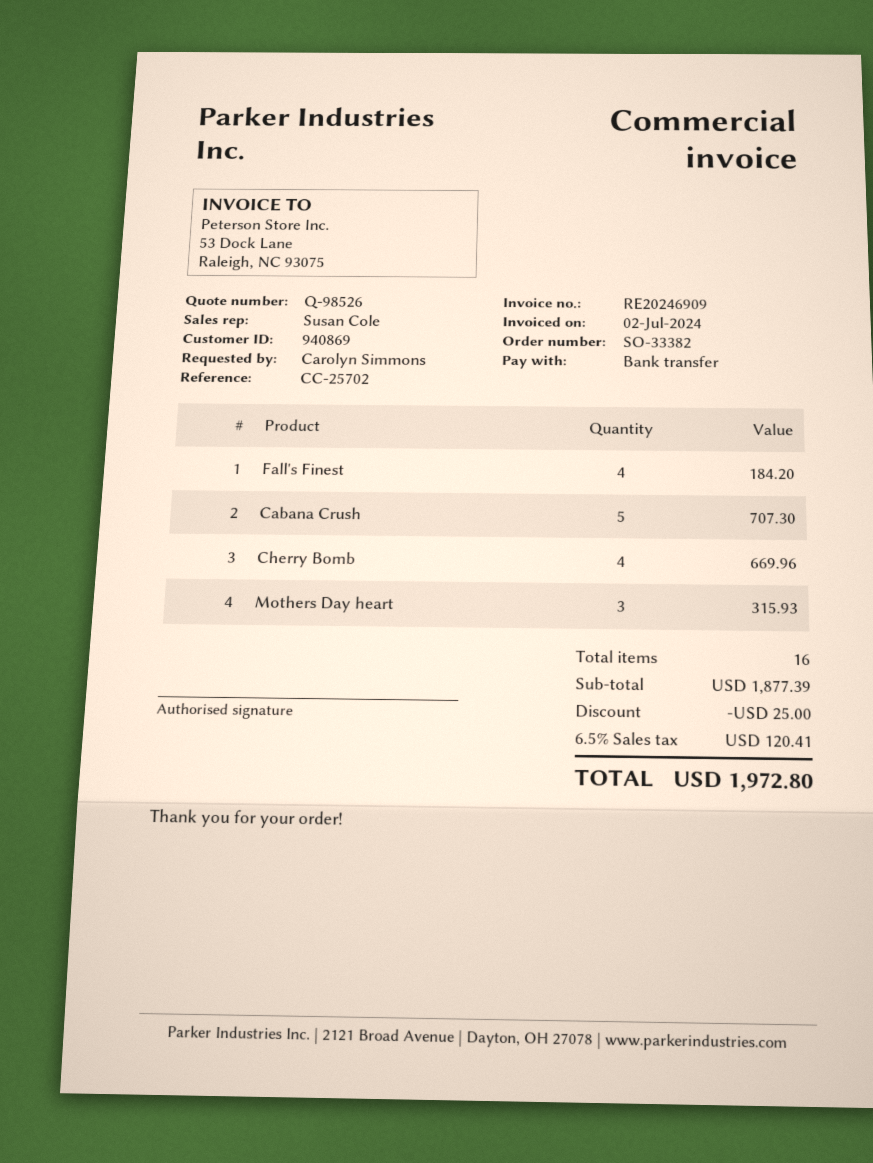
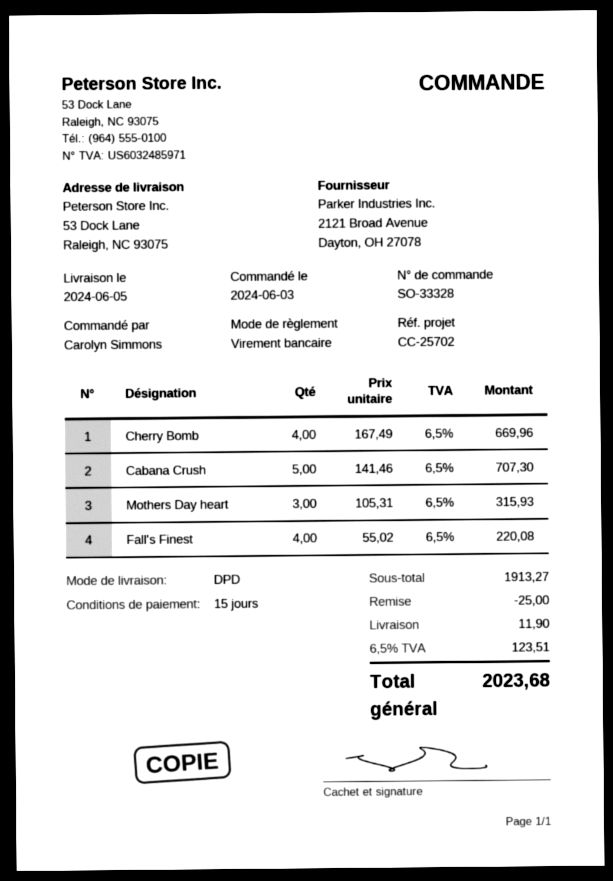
order number: SO-33382 -> SO-33328
Fall's Finest: 4 for 184.20 -> 4 for 220.08
subtotal: 1877.39 -> 1913.27
shipping: none -> 11.90
tax: 6.5% = 120.41 -> 6.5% = 123.51
total: 1972.80 -> 2023.68

